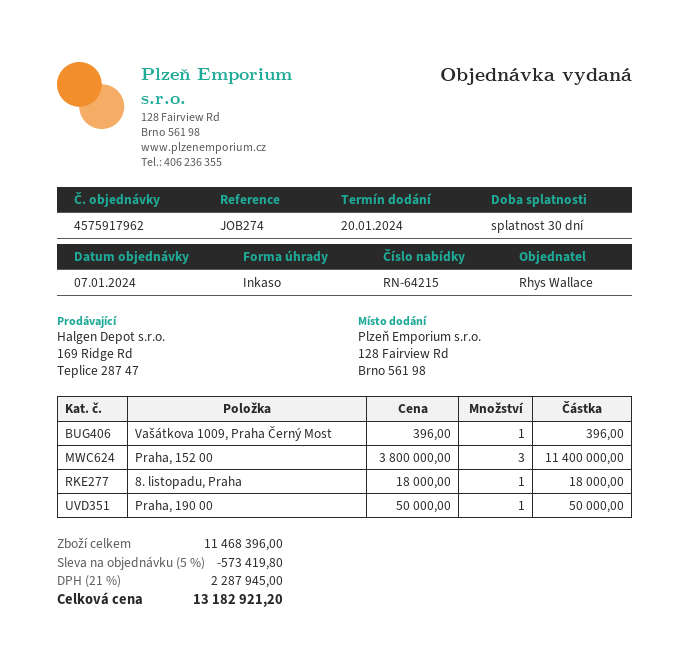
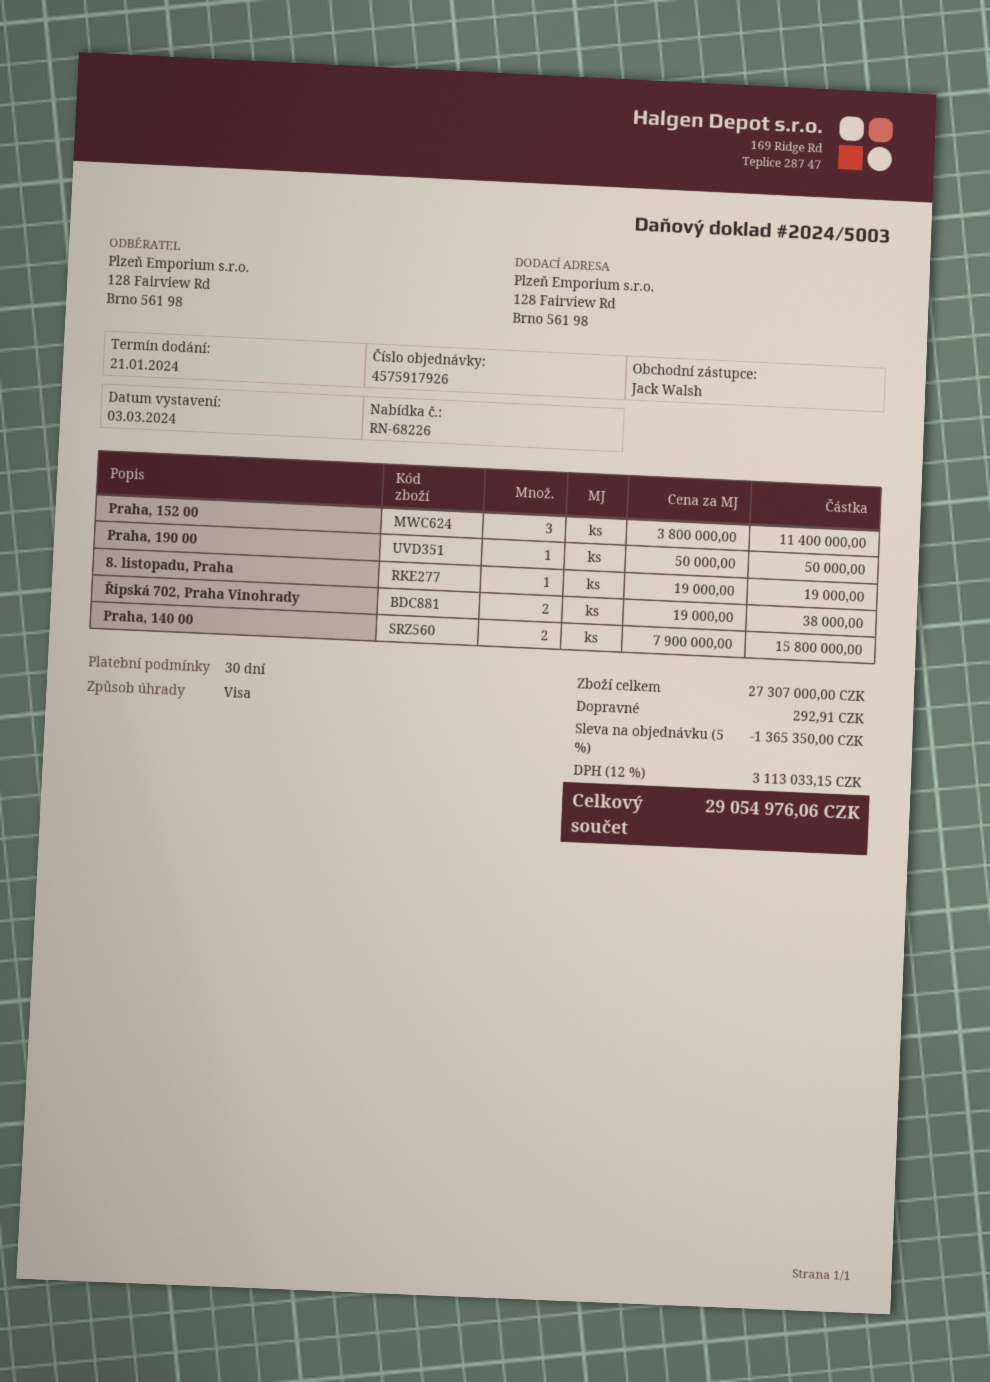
quote number: RN-64215 -> RN-68226
order number: 4575917962 -> 4575917926
delivery date: 2024-01-20 -> 2024-01-21
payment method: direct debit -> Visa
Vašátkova 1009, Praha Černý Most: 1 x 396.00 = 396.00 -> none
8. listopadu, Praha: 1 x 18000.00 = 18000.00 -> 1 x 19000.00 = 19000.00
Řipská 702, Praha Vinohrady: none -> 2 x 19000.00 = 38000.00
Praha, 140 00: none -> 2 x 7900000.00 = 15800000.00
subtotal: 11468396.00 -> 27307000.00
discount: 5% = 573419.80 -> 5% = 1365350.00
shipping: none -> 292.91
tax: 21% = 2287945.00 -> 12% = 3113033.15
total: 13182921.20 -> 29054976.06

